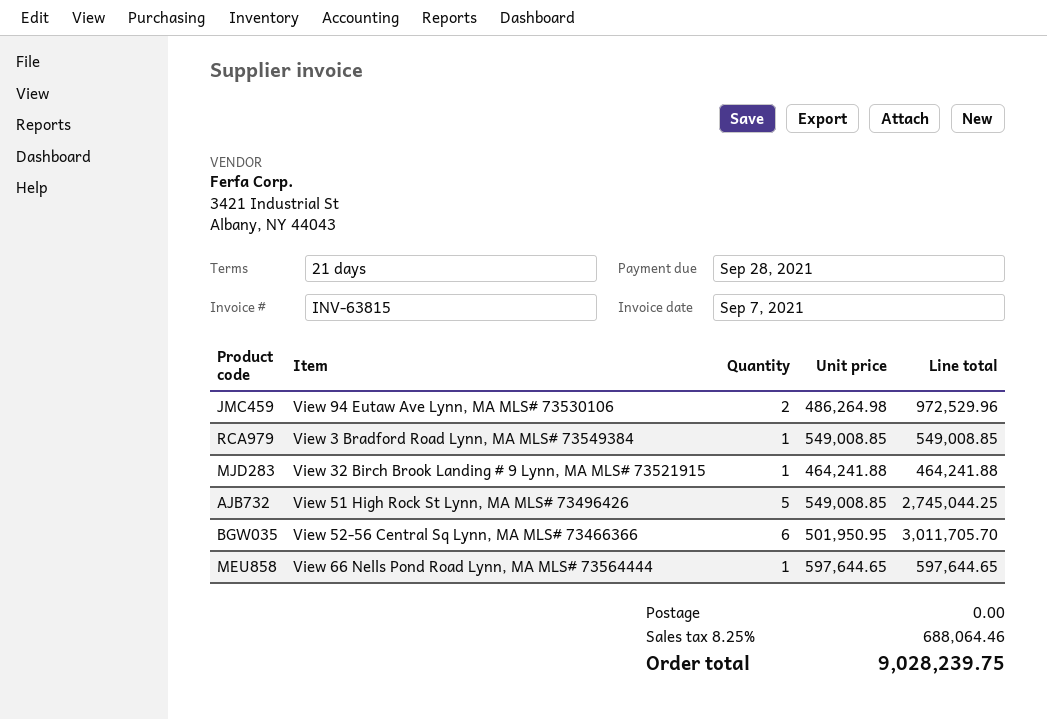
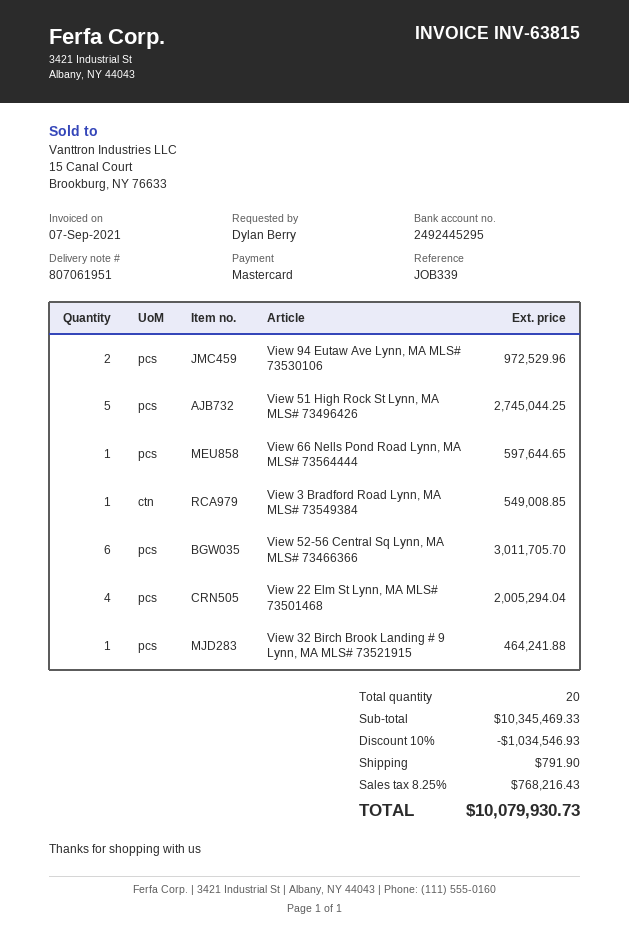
View 22 Elm St Lynn, MA MLS# 73501468: none -> 4 for 2005294.04
discount: none -> 10% = 1034546.93
shipping: 0.00 -> 791.90
tax: 8.25% = 688064.46 -> 8.25% = 768216.43
total: 9028239.75 -> 10079930.73

